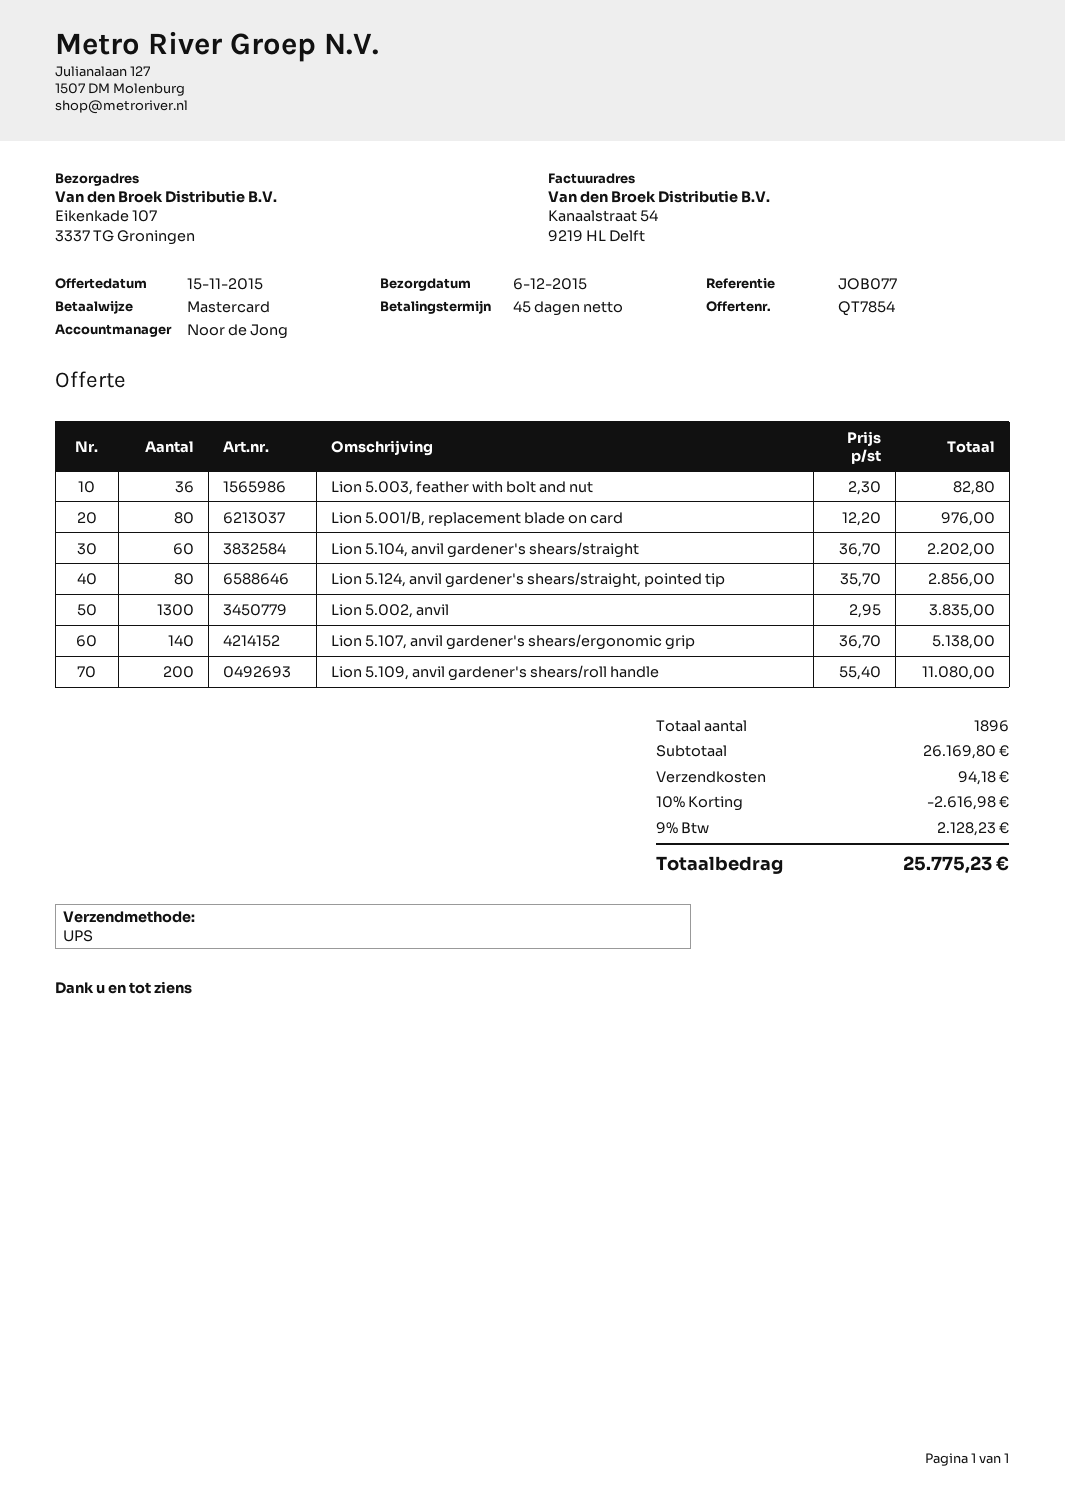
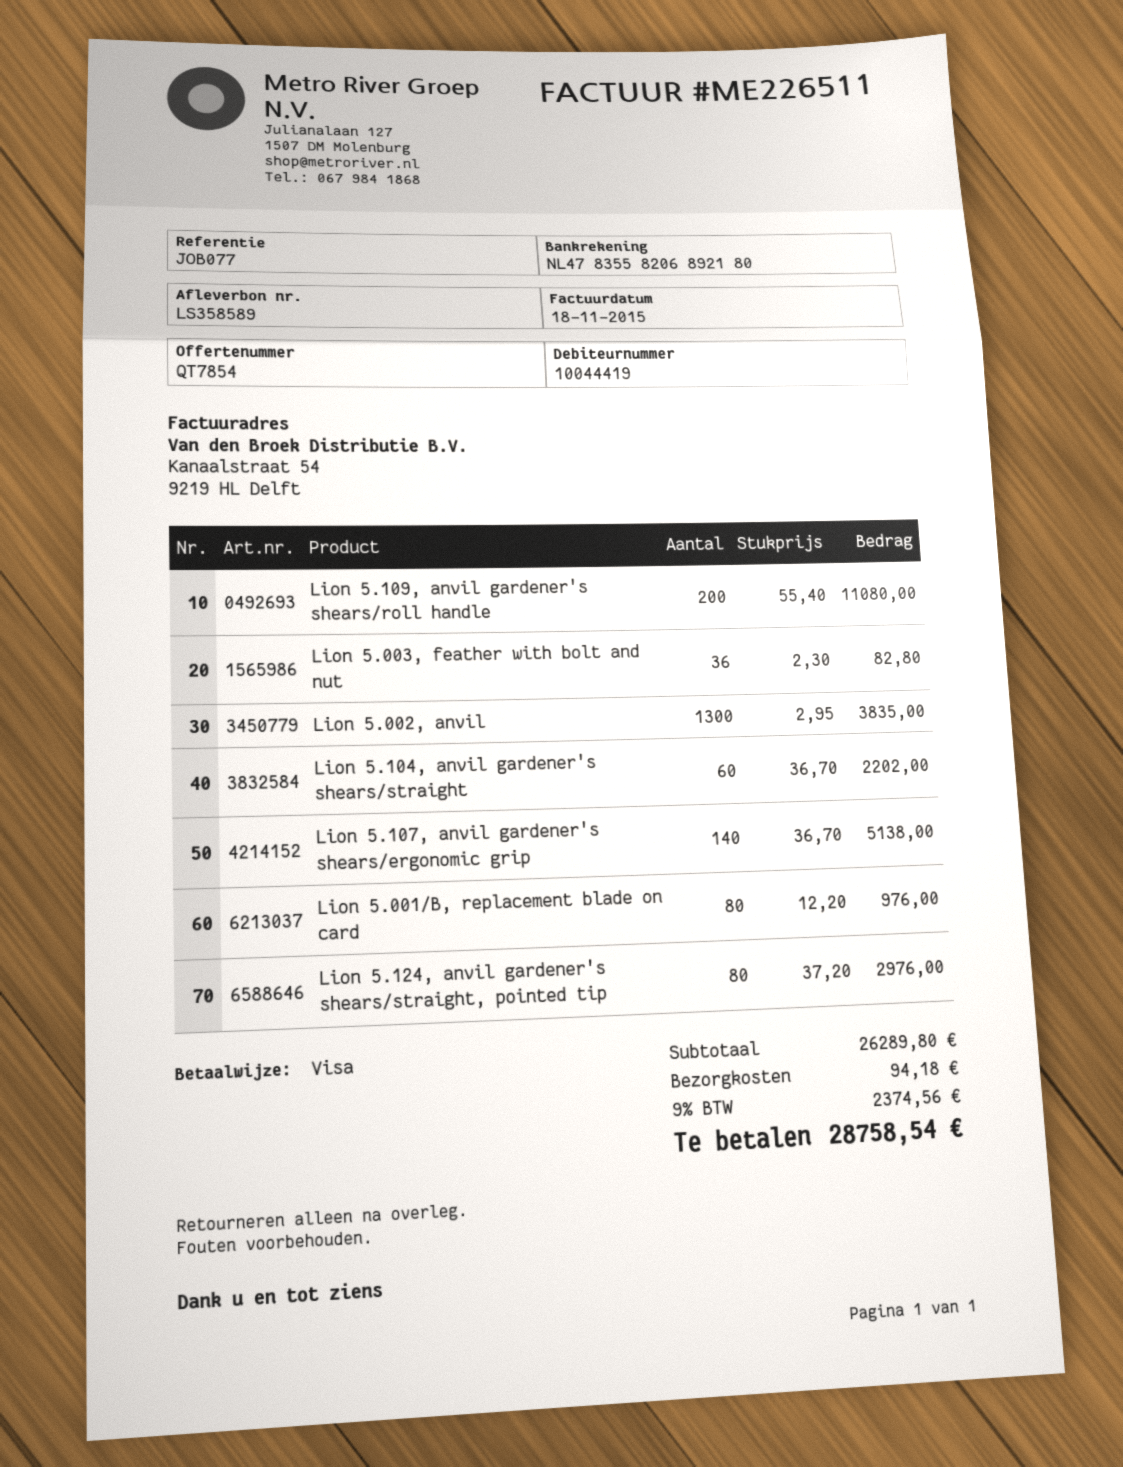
payment method: Mastercard -> Visa
Lion 5.124, anvil gardener's shears/straight, pointed tip: 80 x 35.70 = 2856.00 -> 80 x 37.20 = 2976.00
subtotal: 26169.80 -> 26289.80
discount: 10% = 2616.98 -> none
tax: 9% = 2128.23 -> 9% = 2374.56
total: 25775.23 -> 28758.54

